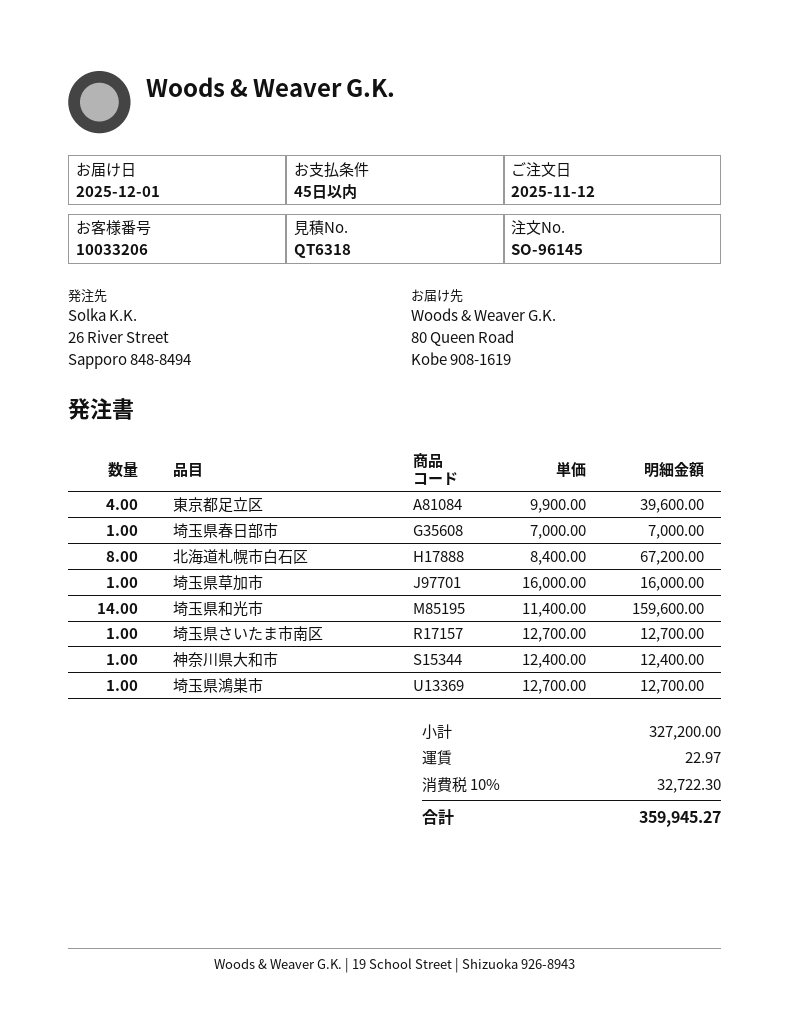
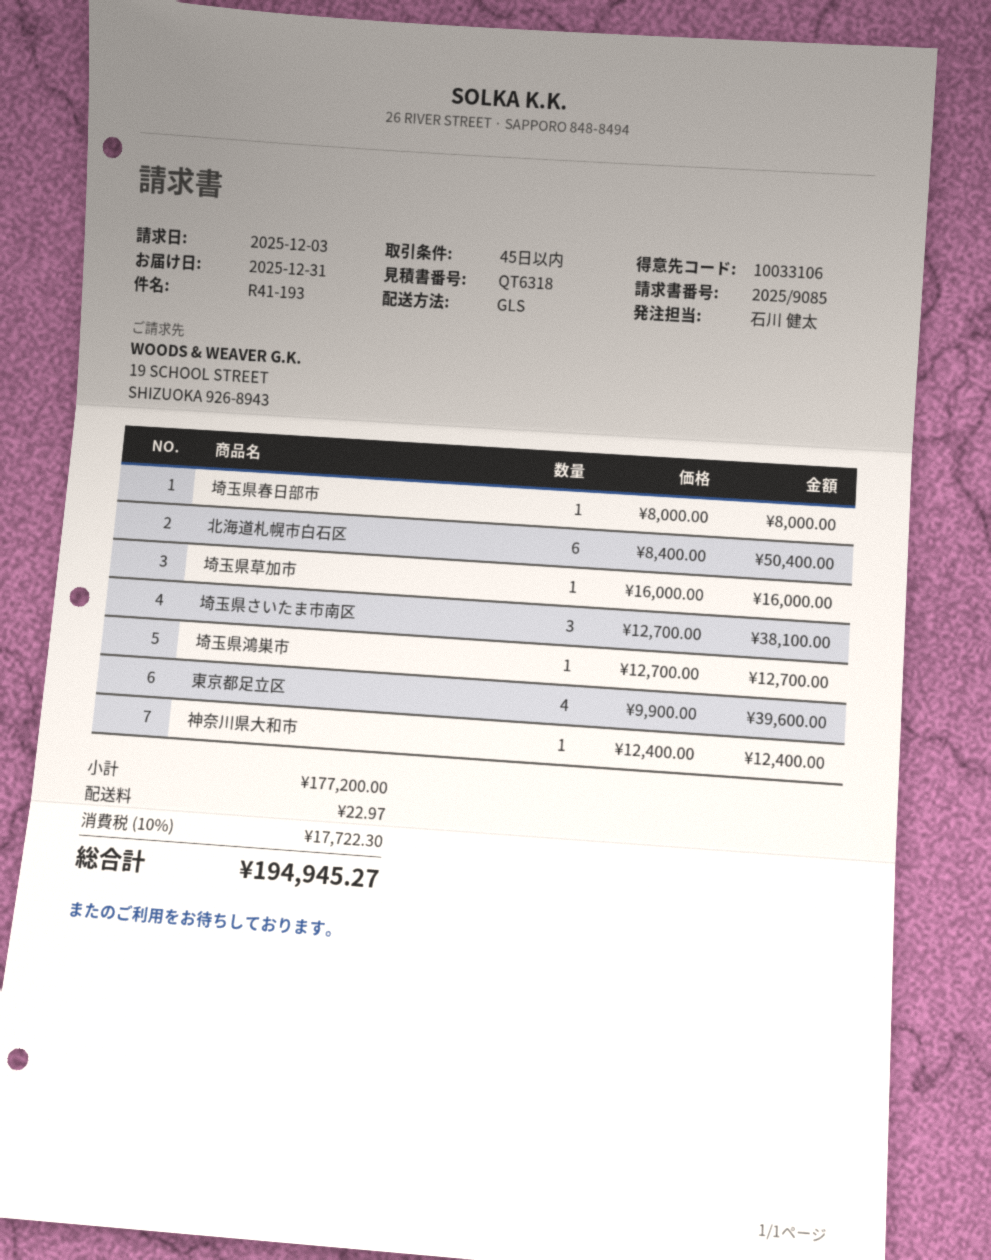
delivery date: 2025-12-01 -> 2025-12-31
customer number: 10033206 -> 10033106
埼玉県春日部市: 1 x 7000.00 = 7000.00 -> 1 x 8000.00 = 8000.00
北海道札幌市白石区: 8 x 8400.00 = 67200.00 -> 6 x 8400.00 = 50400.00
埼玉県和光市: 14 x 11400.00 = 159600.00 -> none
埼玉県さいたま市南区: 1 x 12700.00 = 12700.00 -> 3 x 12700.00 = 38100.00
subtotal: 327200.00 -> 177200.00
tax: 10% = 32722.30 -> 10% = 17722.30
total: 359945.27 -> 194945.27

